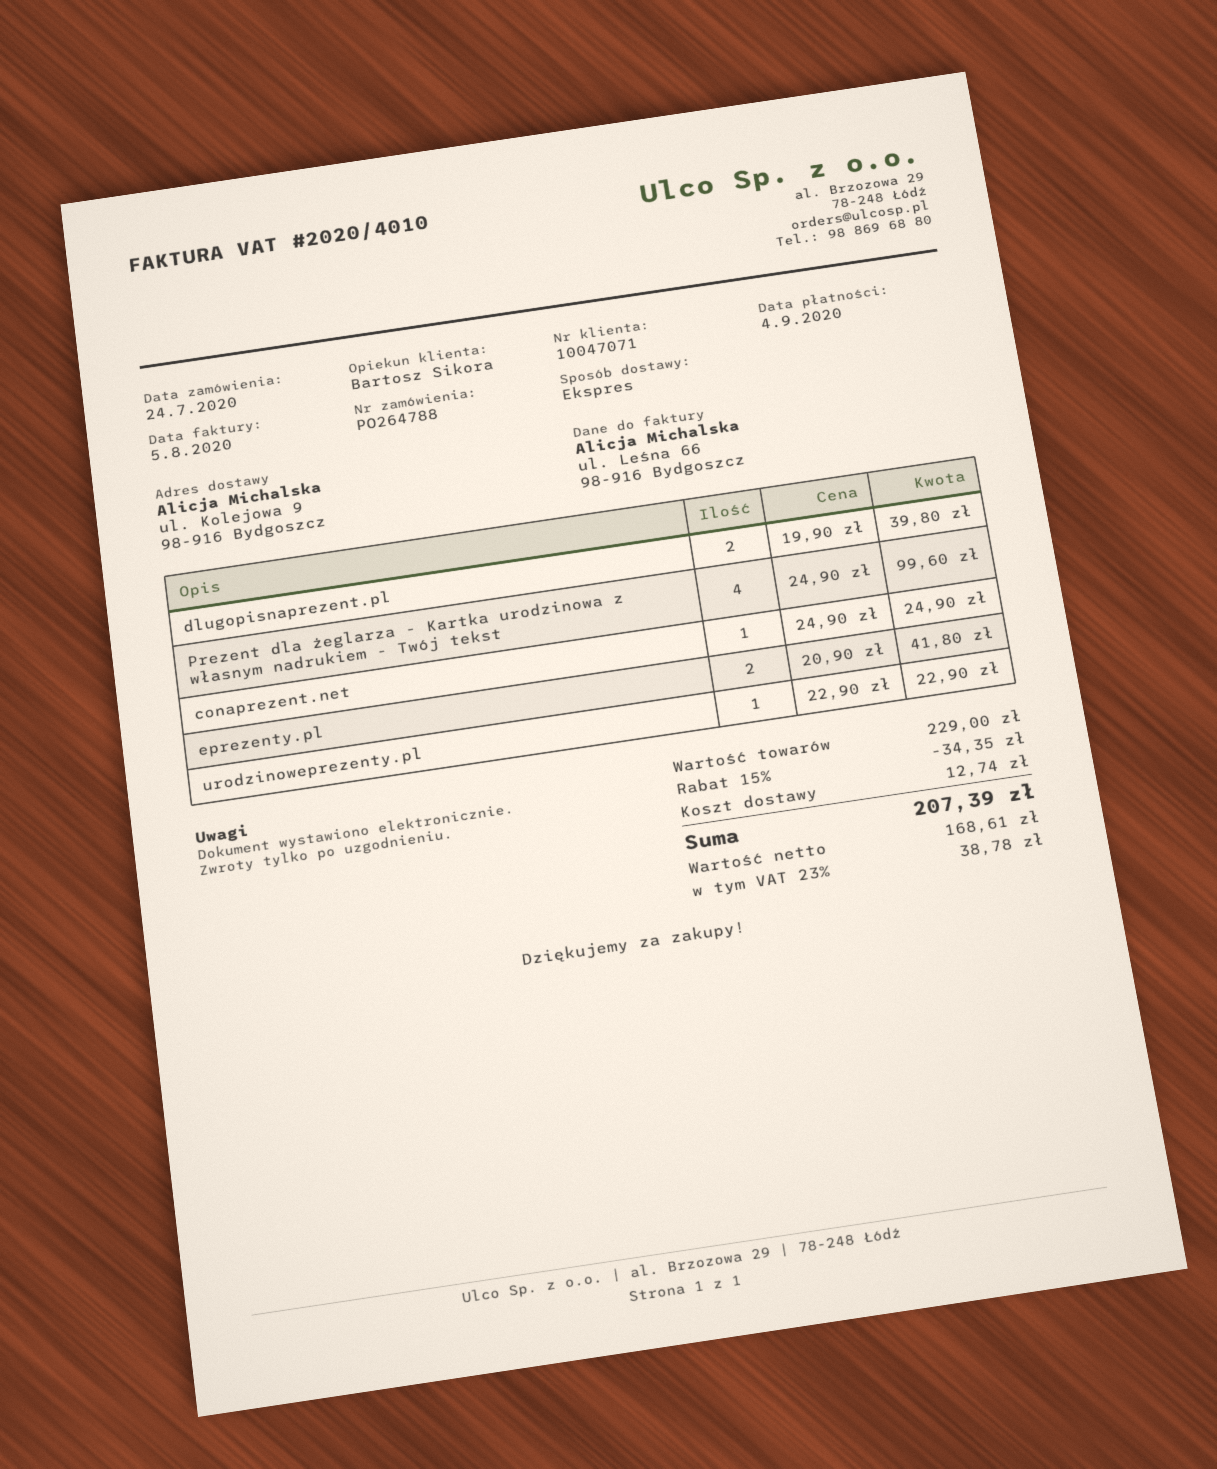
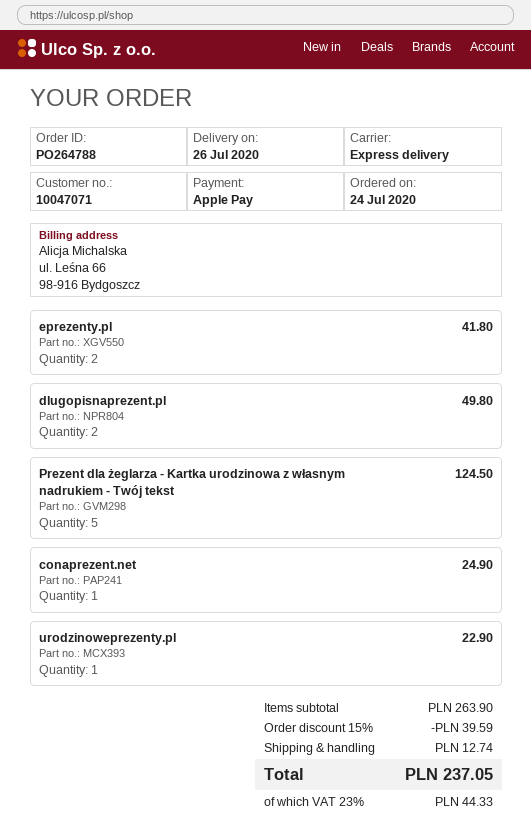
dlugopisnaprezent.pl: 2 for 39.80 -> 2 for 49.80
Prezent dla żeglarza - Kartka urodzinowa z własnym nadrukiem - Twój tekst: 4 for 99.60 -> 5 for 124.50
subtotal: 229.00 -> 263.90
discount: 15% = 34.35 -> 15% = 39.59
tax: 23% = 38.78 -> 23% = 44.33
total: 207.39 -> 237.05

